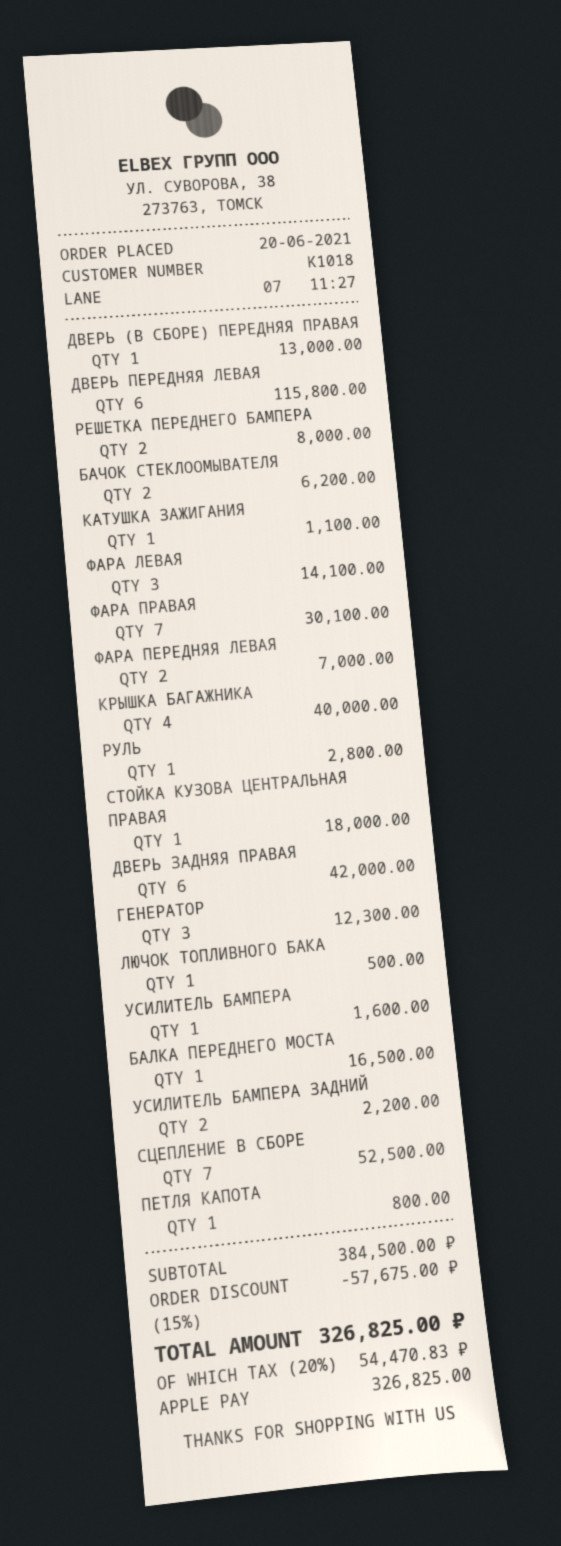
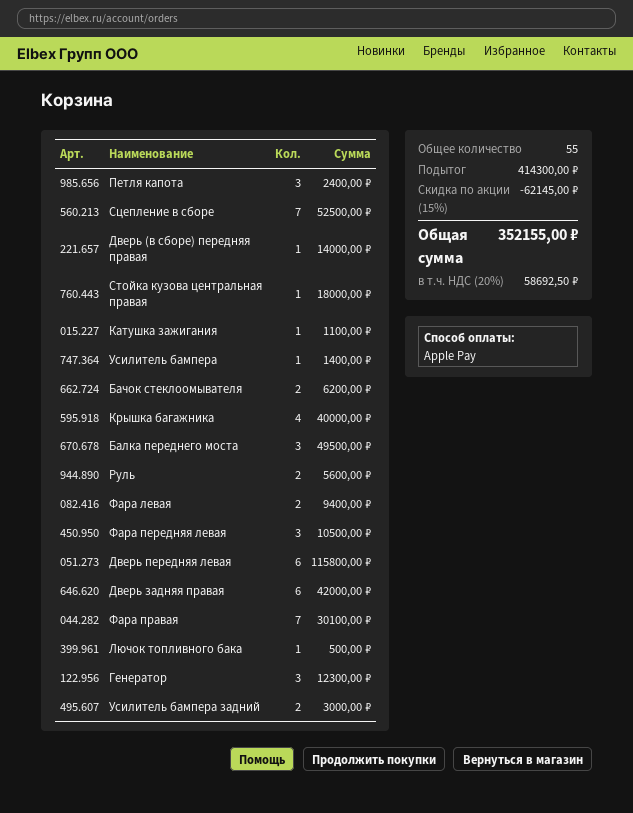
ДВЕРЬ (В СБОРЕ) ПЕРЕДНЯЯ ПРАВАЯ: 1 for 13000.00 -> 1 for 14000.00
РЕШЕТКА ПЕРЕДНЕГО БАМПЕРА: 2 for 8000.00 -> none
ФАРА ЛЕВАЯ: 3 for 14100.00 -> 2 for 9400.00
ФАРА ПЕРЕДНЯЯ ЛЕВАЯ: 2 for 7000.00 -> 3 for 10500.00
РУЛЬ: 1 for 2800.00 -> 2 for 5600.00
УСИЛИТЕЛЬ БАМПЕРА: 1 for 1600.00 -> 1 for 1400.00
БАЛКА ПЕРЕДНЕГО МОСТА: 1 for 16500.00 -> 3 for 49500.00
УСИЛИТЕЛЬ БАМПЕРА ЗАДНИЙ: 2 for 2200.00 -> 2 for 3000.00
ПЕТЛЯ КАПОТА: 1 for 800.00 -> 3 for 2400.00
subtotal: 384500.00 -> 414300.00
discount: 15% = 57675.00 -> 15% = 62145.00
tax: 20% = 54470.83 -> 20% = 58692.50
total: 326825.00 -> 352155.00

